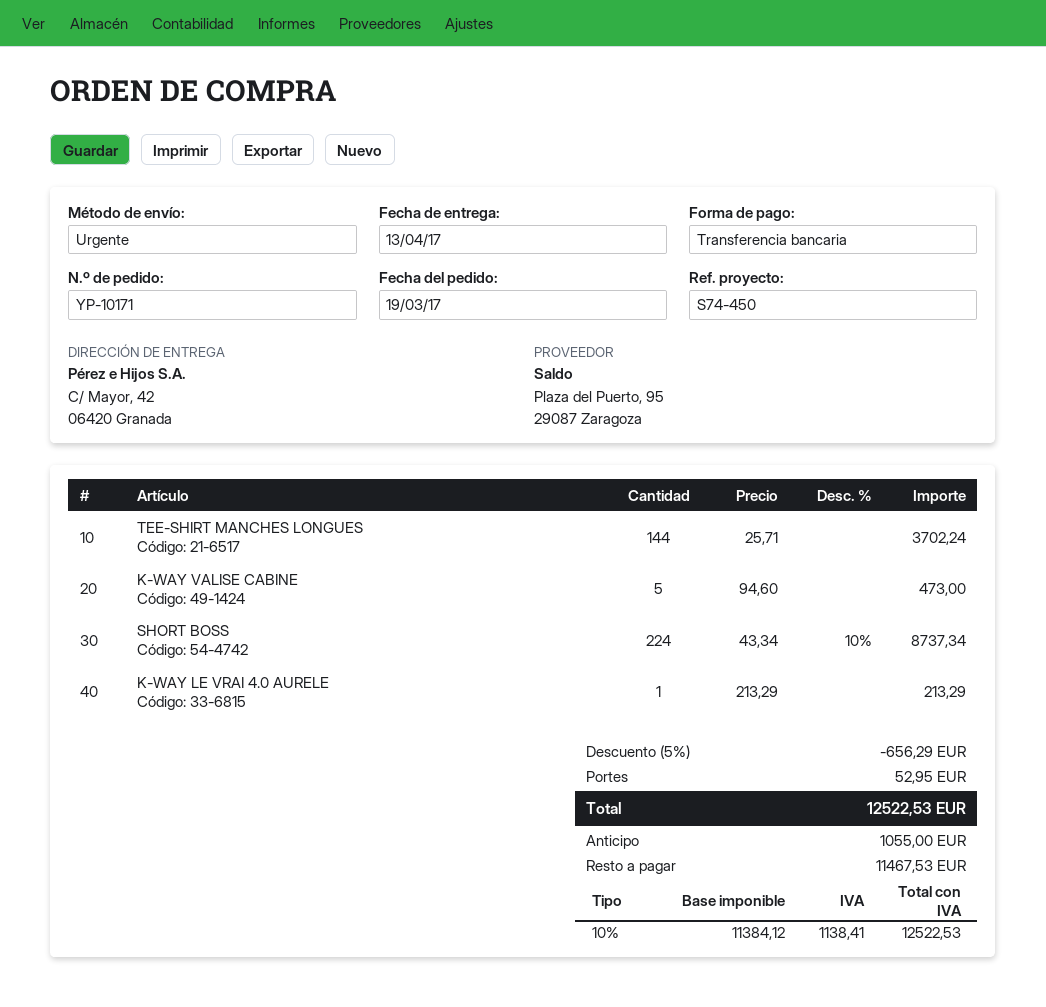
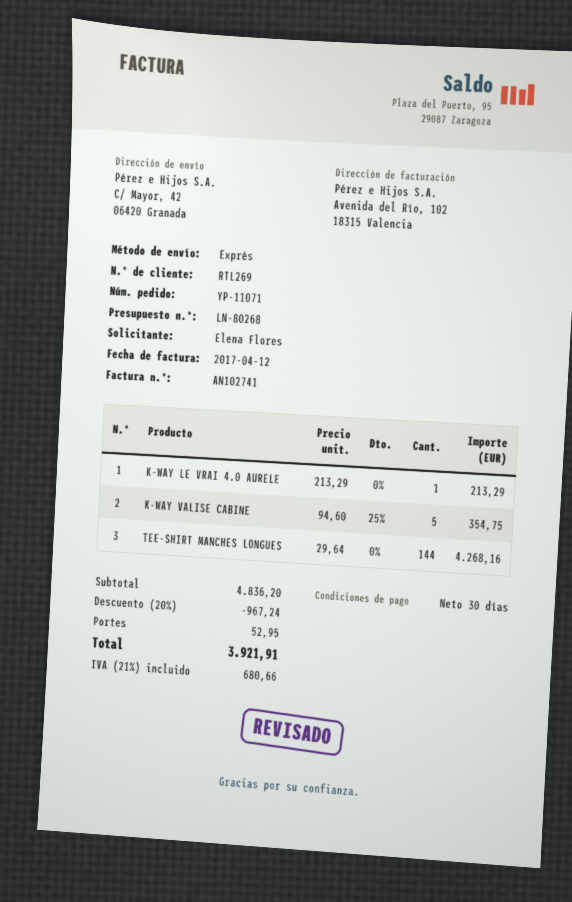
order number: YP-10171 -> YP-11071
TEE-SHIRT MANCHES LONGUES: 144 x 25.71 = 3702.24 -> 144 x 29.64 = 4268.16
K-WAY VALISE CABINE: 5 x 94.60 = 473.00 -> 5 x 94.60 - 25% = 354.75
SHORT BOSS: 224 x 43.34 - 10% = 8737.34 -> none
discount: 5% = 656.29 -> 20% = 967.24
tax: 10% = 1138.41 -> 21% = 680.66
total: 12522.53 -> 3921.91

